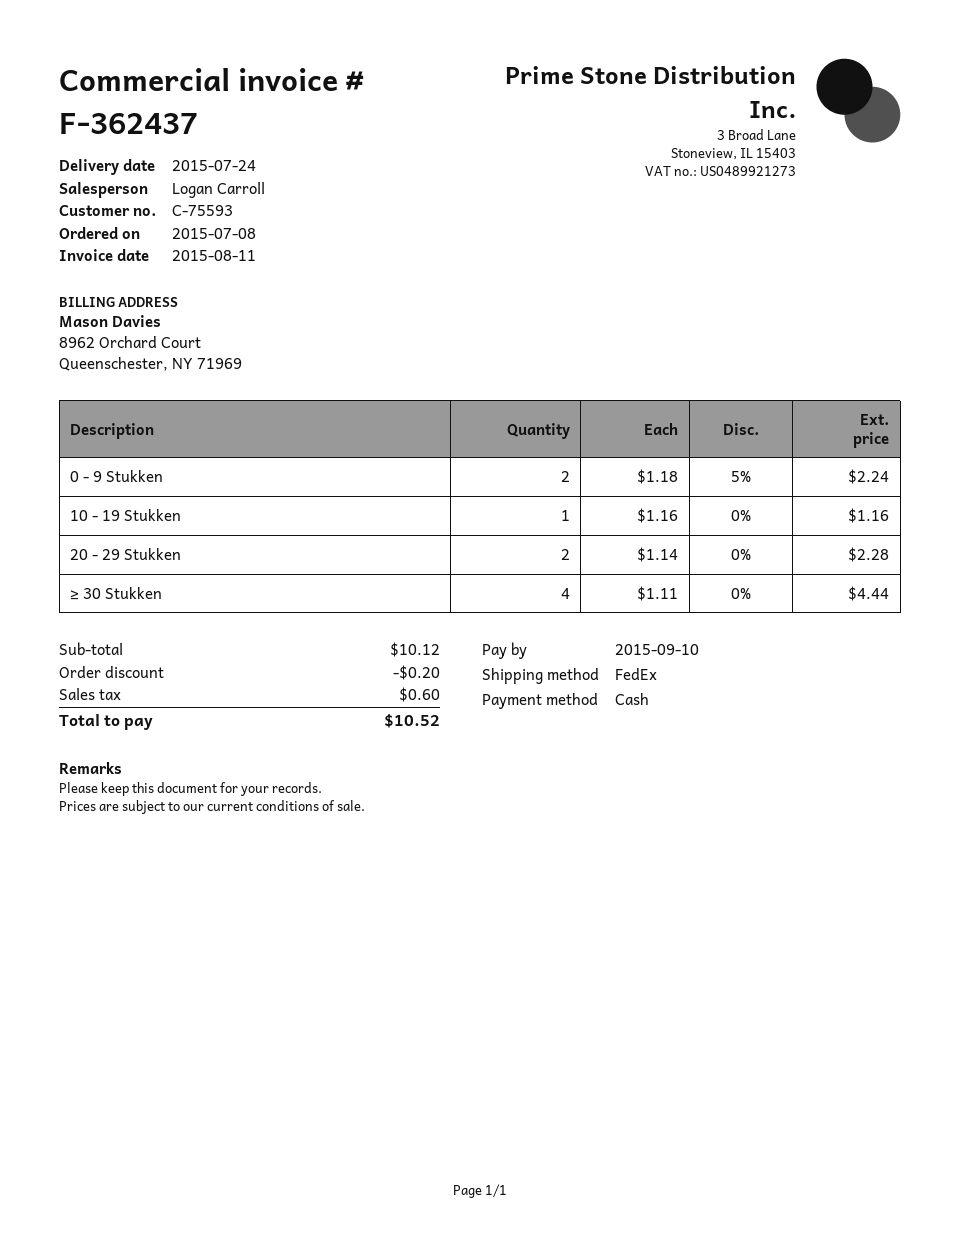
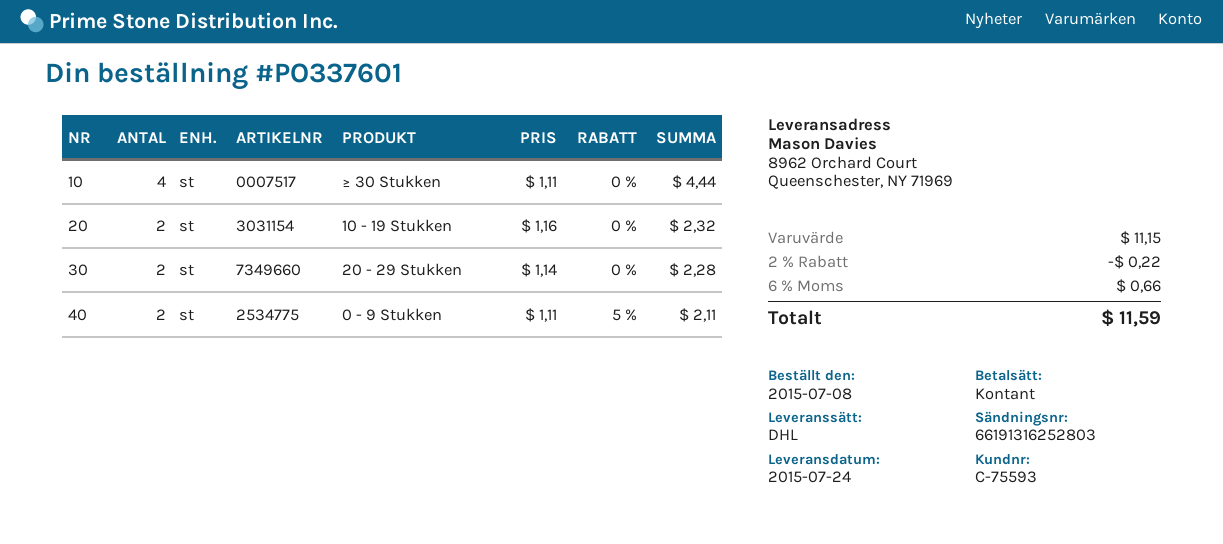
shipping method: FedEx -> DHL
0 - 9 Stukken: 2 x 1.18 - 5% = 2.24 -> 2 x 1.11 - 5% = 2.11
10 - 19 Stukken: 1 x 1.16 = 1.16 -> 2 x 1.16 = 2.32
subtotal: 10.12 -> 11.15
discount: 0.20 -> 0.22
tax: 0.60 -> 0.66
total: 10.52 -> 11.59

